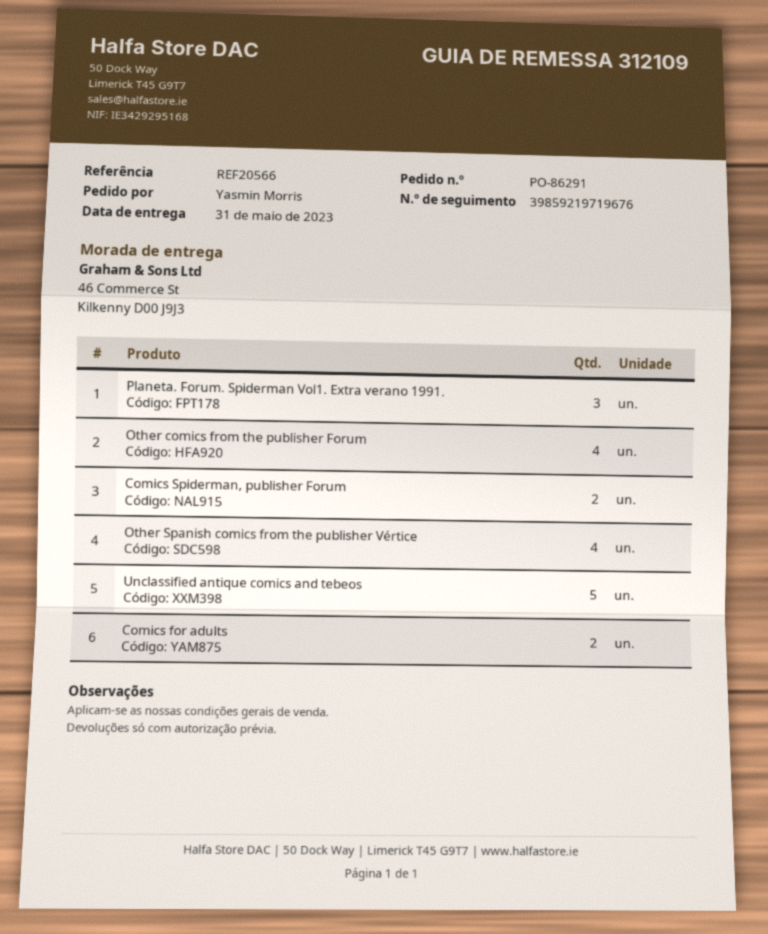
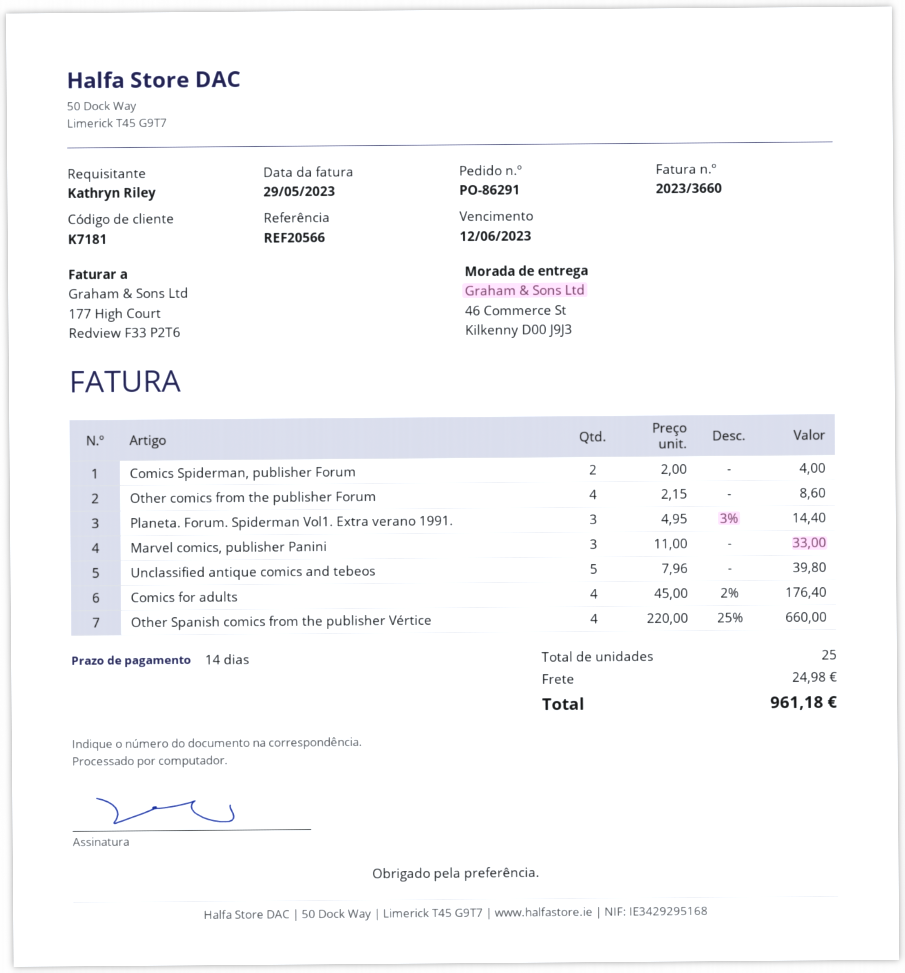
ordered by: Yasmin Morris -> Kathryn Riley
Comics for adults: 2 -> 4
Marvel comics, publisher Panini: none -> 3

